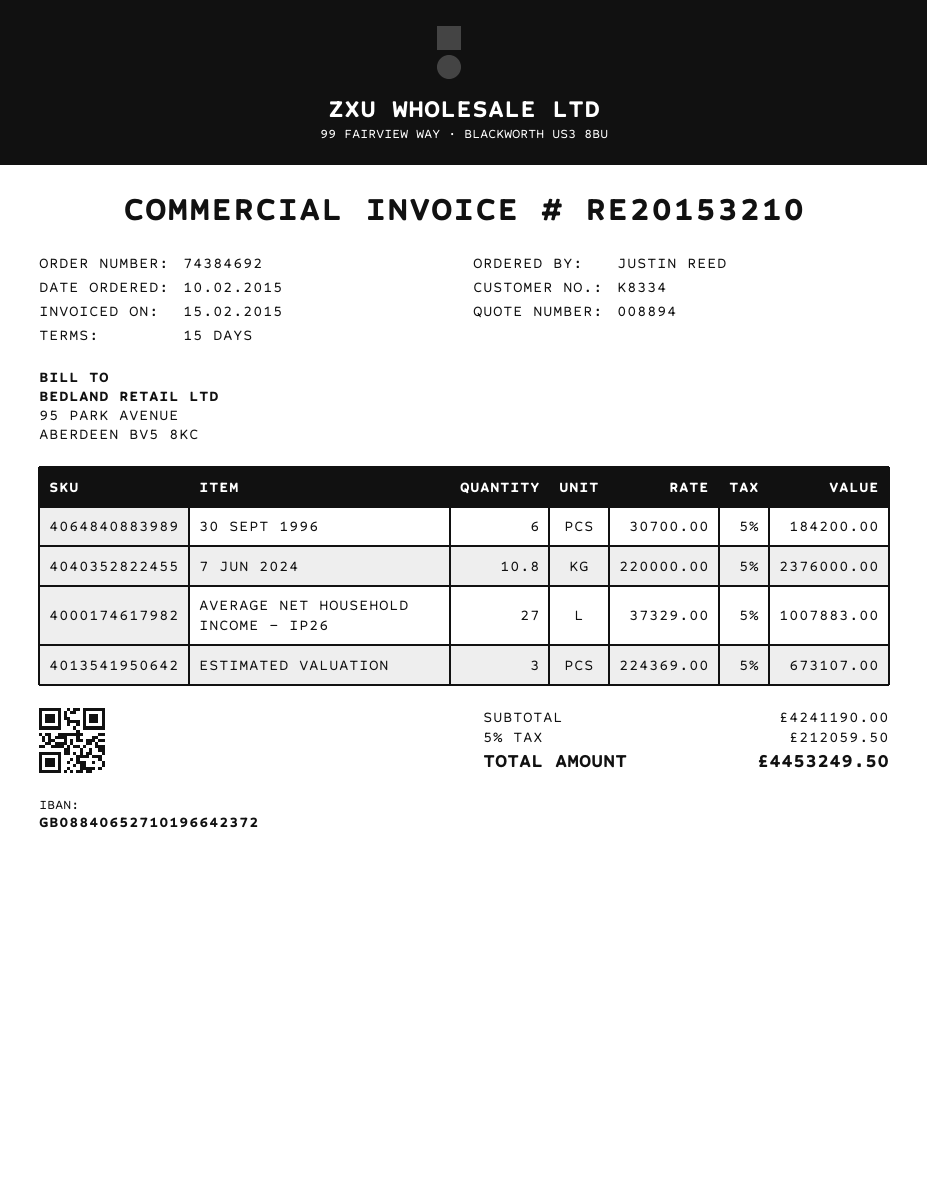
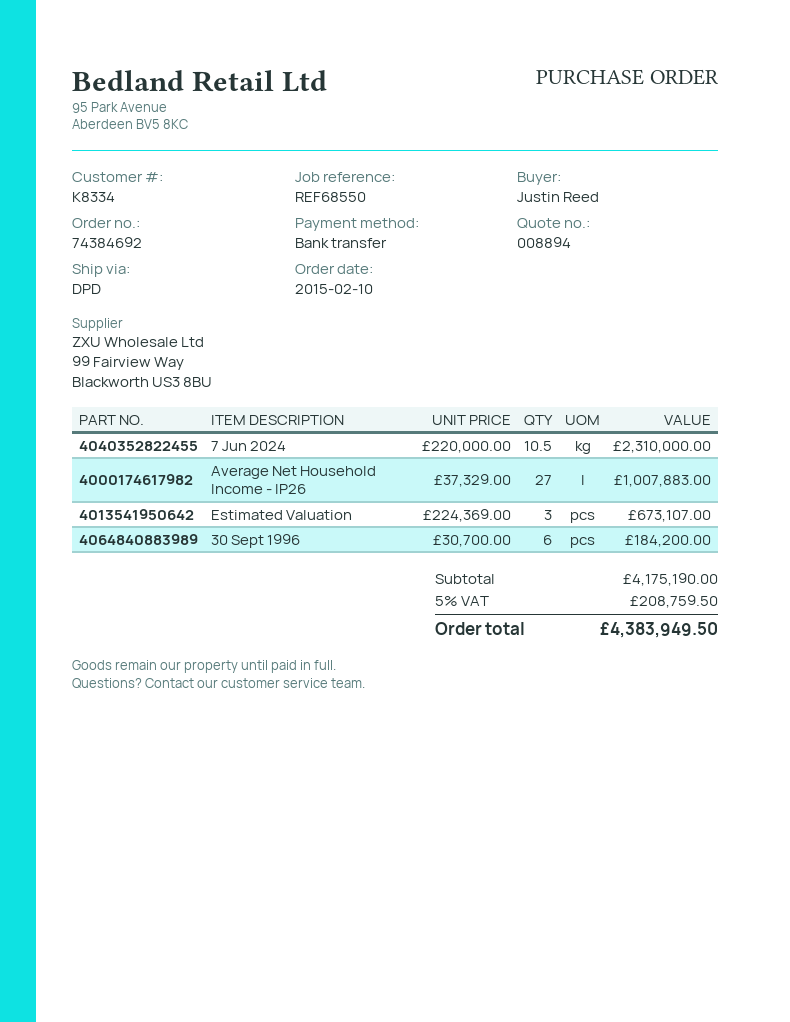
7 JUN 2024: 10.8 x 220000.00 = 2376000.00 -> 10.5 x 220000.00 = 2310000.00
subtotal: 4241190.00 -> 4175190.00
tax: 5% = 212059.50 -> 5% = 208759.50
total: 4453249.50 -> 4383949.50

